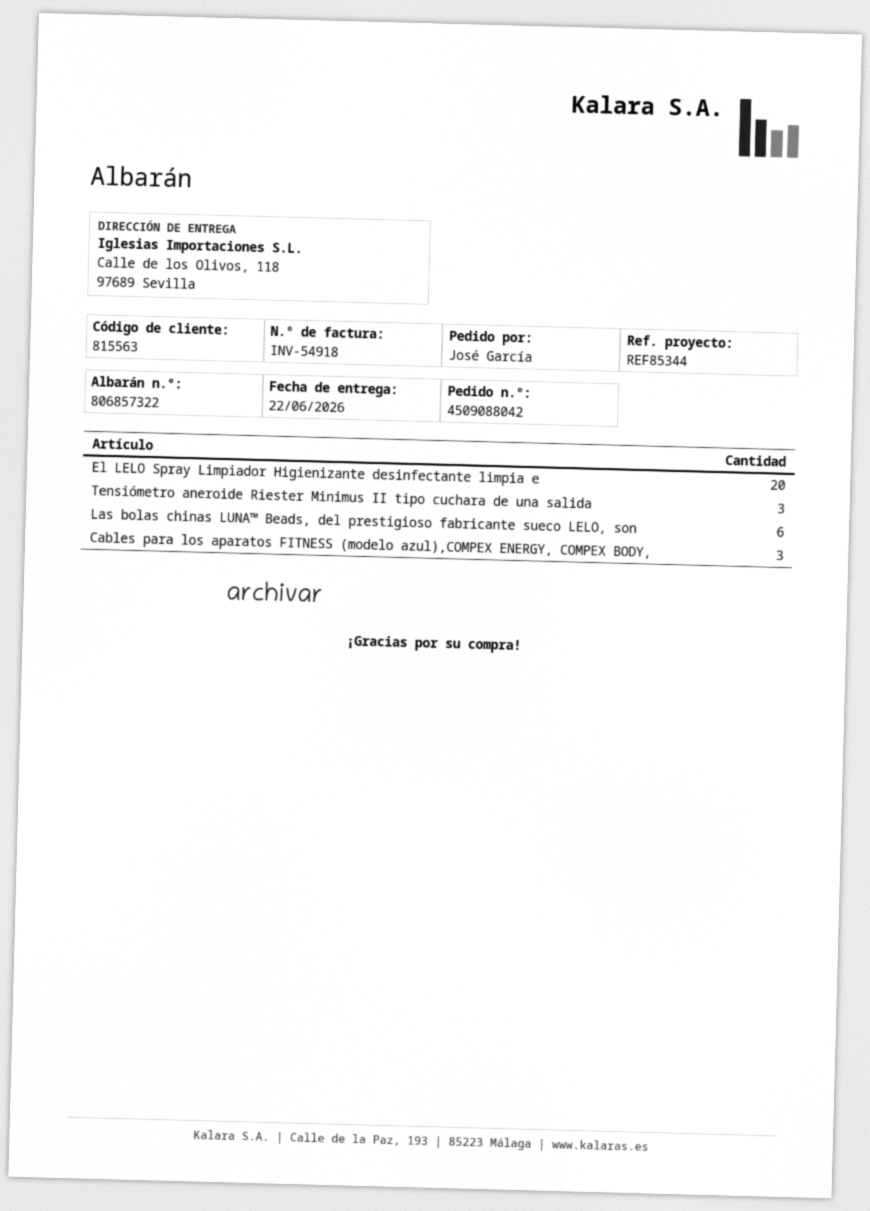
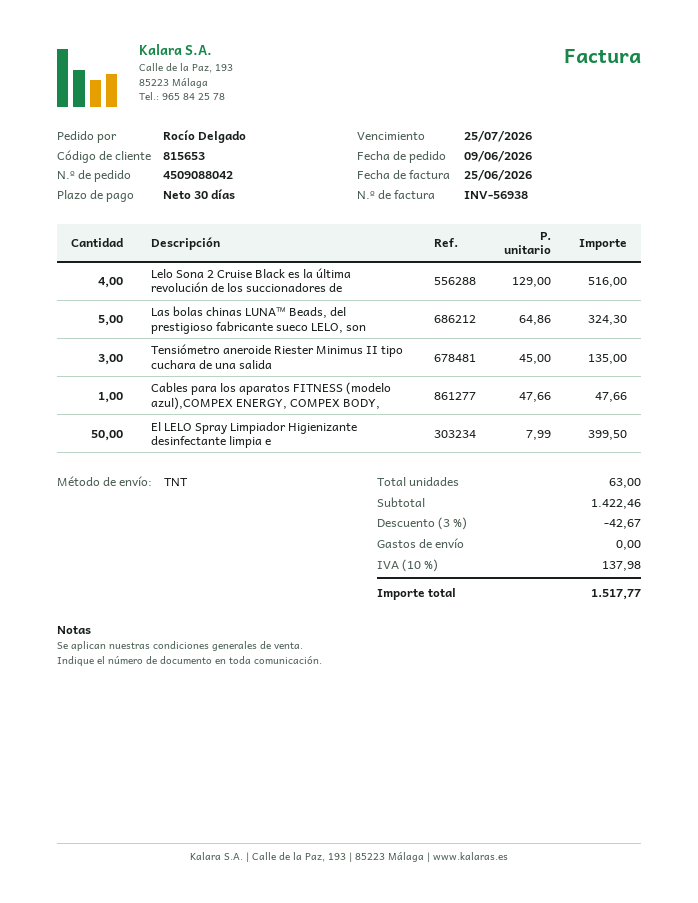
invoice number: INV-54918 -> INV-56938
customer number: 815563 -> 815653
ordered by: José García -> Rocío Delgado
El LELO Spray Limpiador Higienizante desinfectante limpia e: 20 -> 50
Las bolas chinas LUNA™ Beads, del prestigioso fabricante sueco LELO, son: 6 -> 5
Cables para los aparatos FITNESS (modelo azul),COMPEX ENERGY, COMPEX BODY,: 3 -> 1
Lelo Sona 2 Cruise Black es la última revolución de los succionadores de: none -> 4

